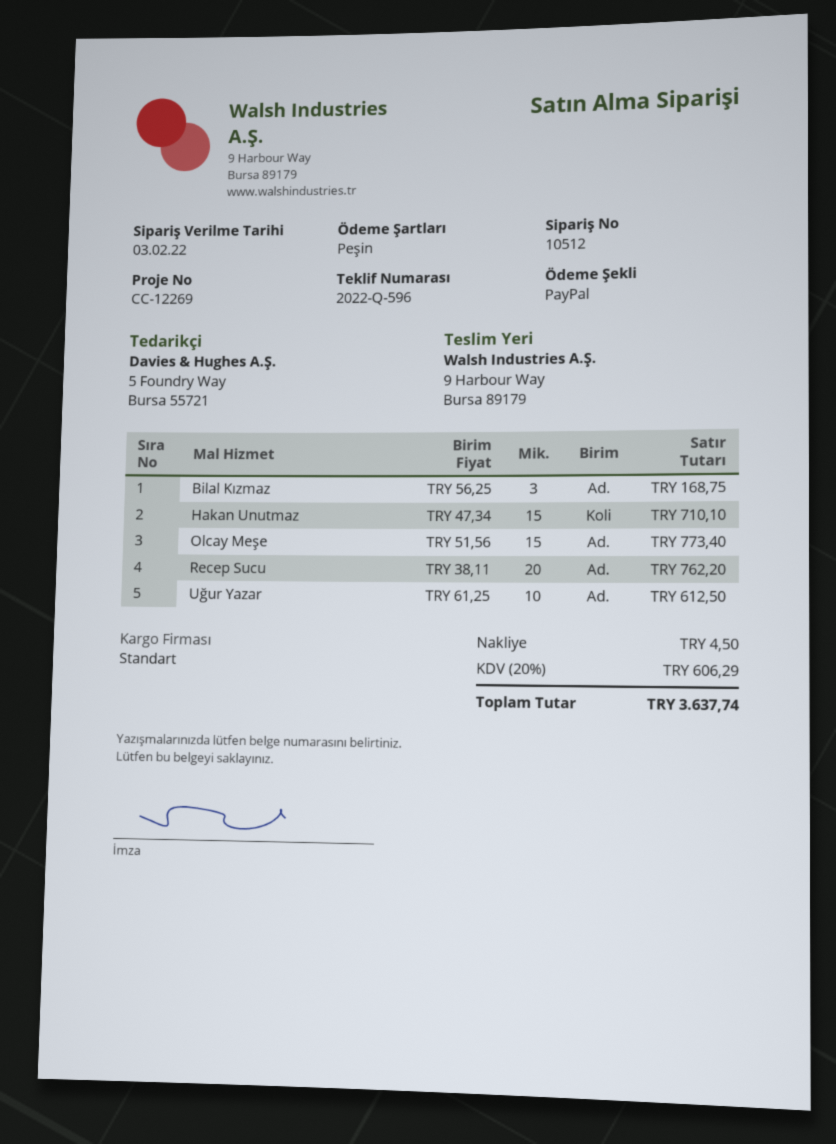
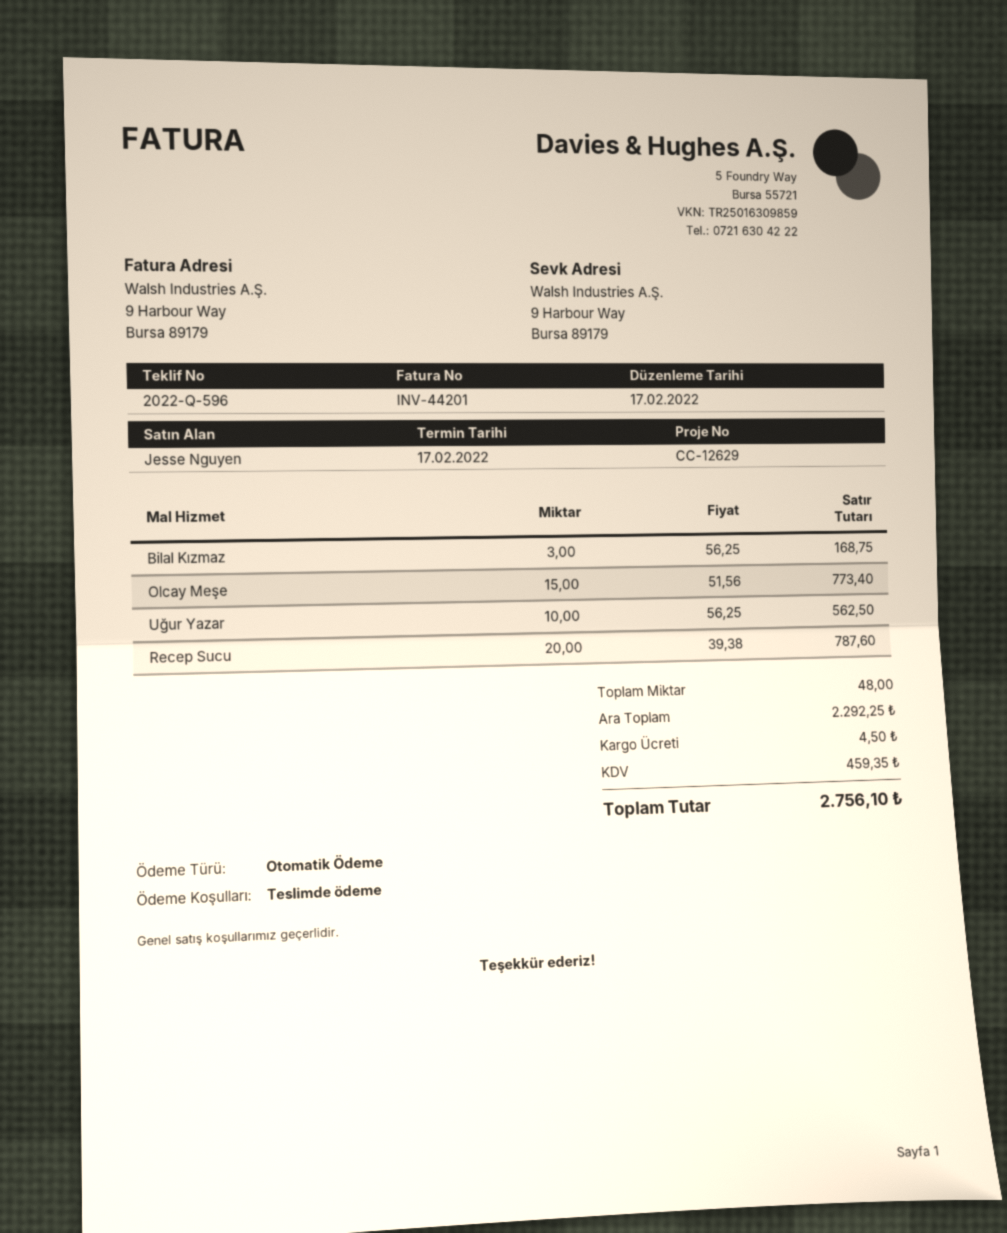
reference: CC-12269 -> CC-12629
payment method: PayPal -> direct debit
Hakan Unutmaz: 15 x 47.34 = 710.10 -> none
Recep Sucu: 20 x 38.11 = 762.20 -> 20 x 39.38 = 787.60
Uğur Yazar: 10 x 61.25 = 612.50 -> 10 x 56.25 = 562.50
tax: 606.29 -> 459.35
total: 3637.74 -> 2756.10

